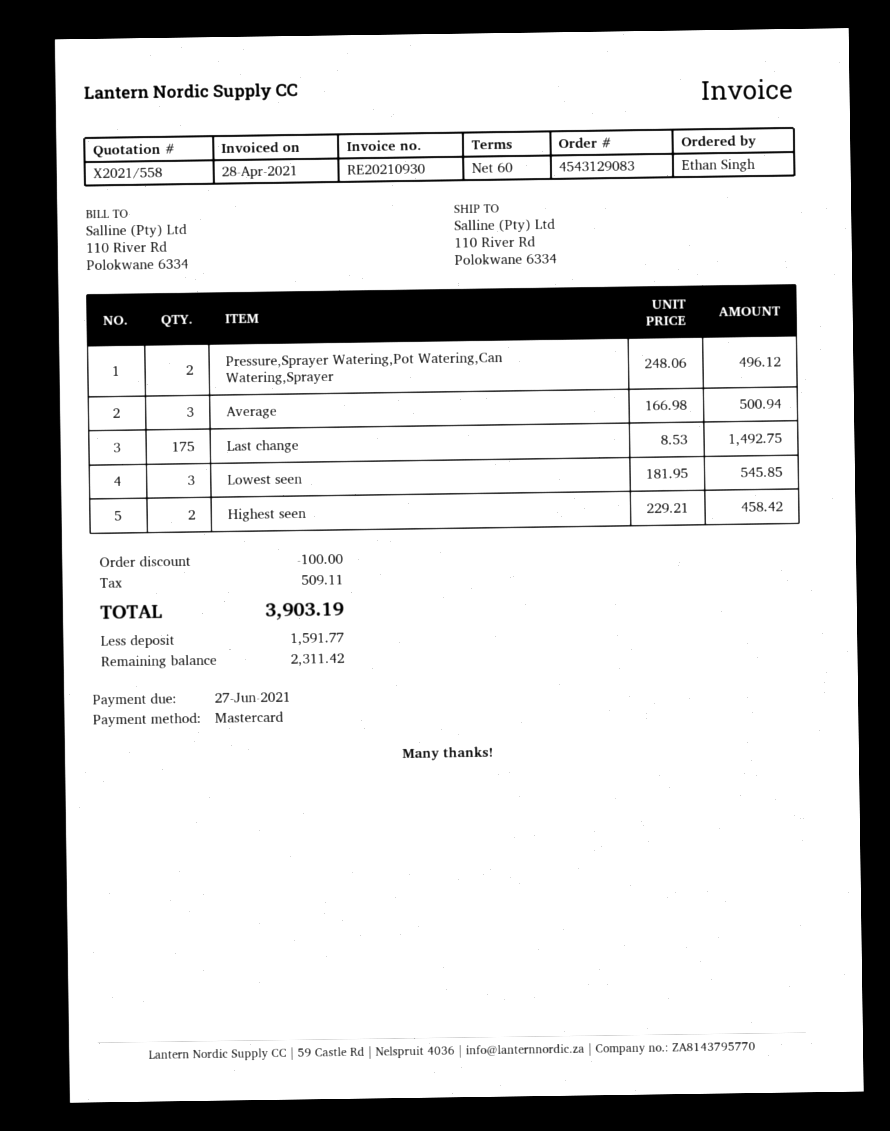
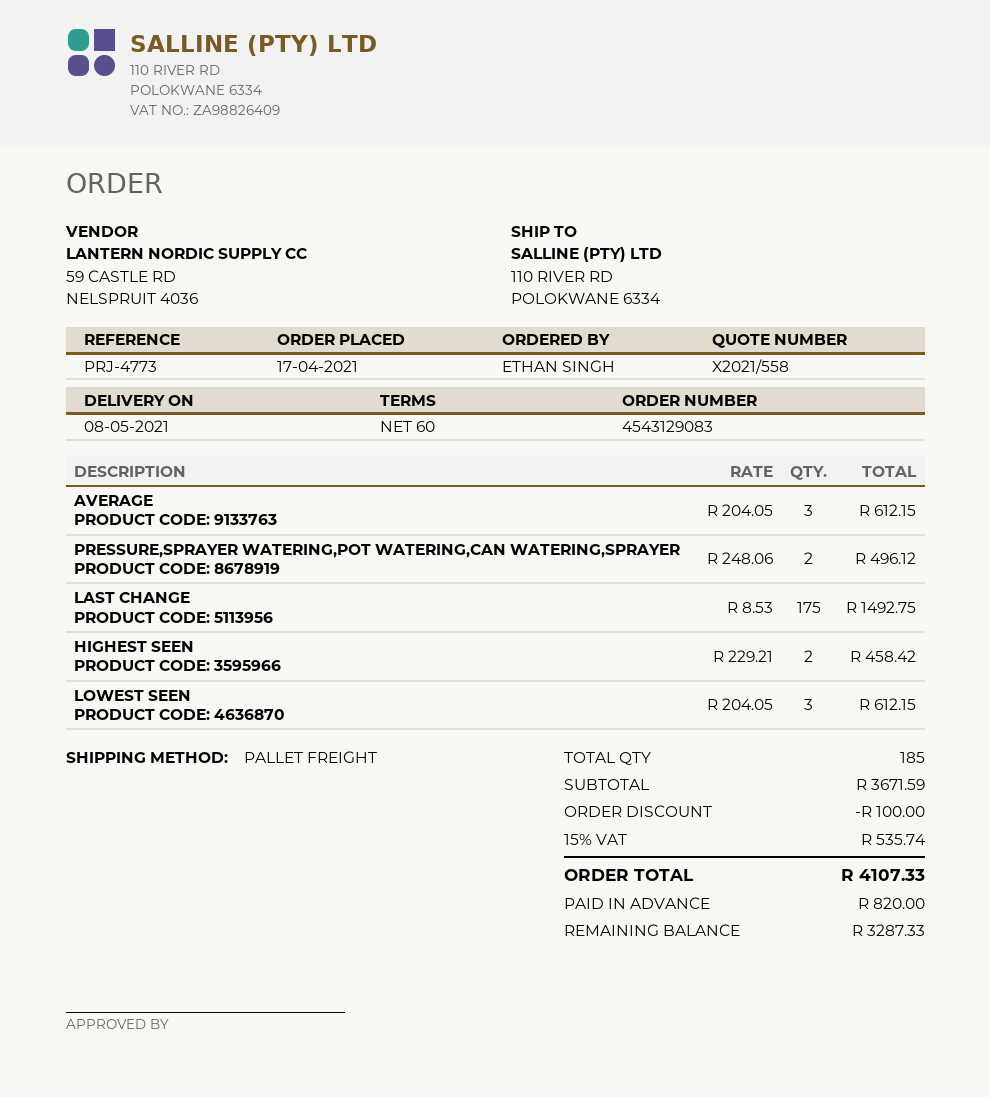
Average: 3 x 166.98 = 500.94 -> 3 x 204.05 = 612.15
Lowest seen: 3 x 181.95 = 545.85 -> 3 x 204.05 = 612.15
tax: 509.11 -> 535.74
total: 3903.19 -> 4107.33
deposit: 1591.77 -> 820.00
balance: 2311.42 -> 3287.33

